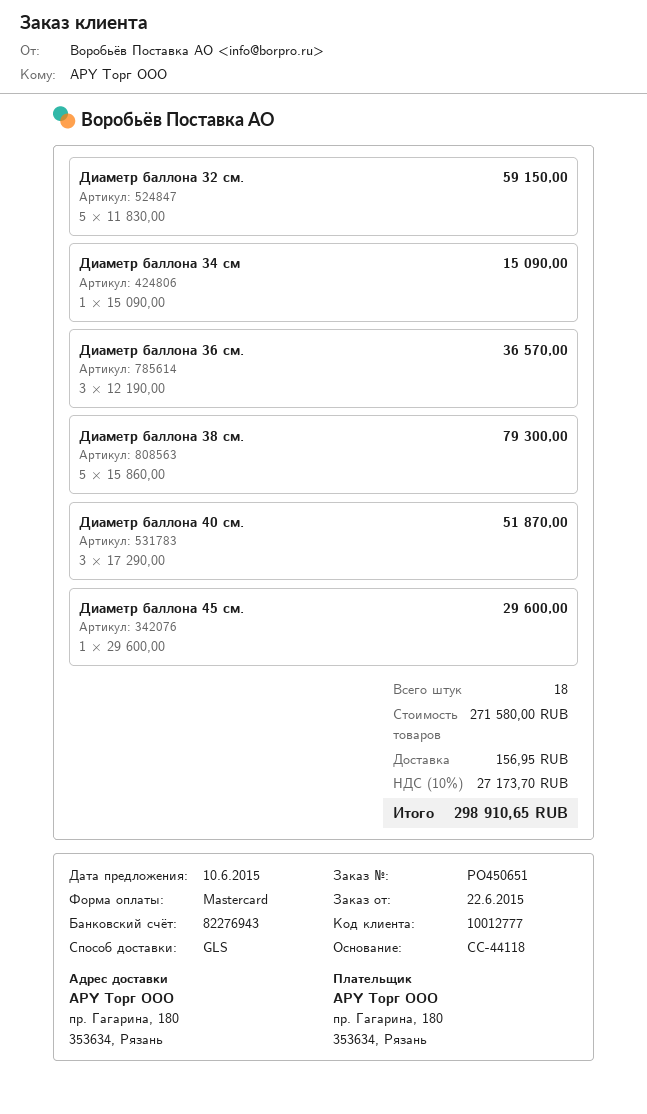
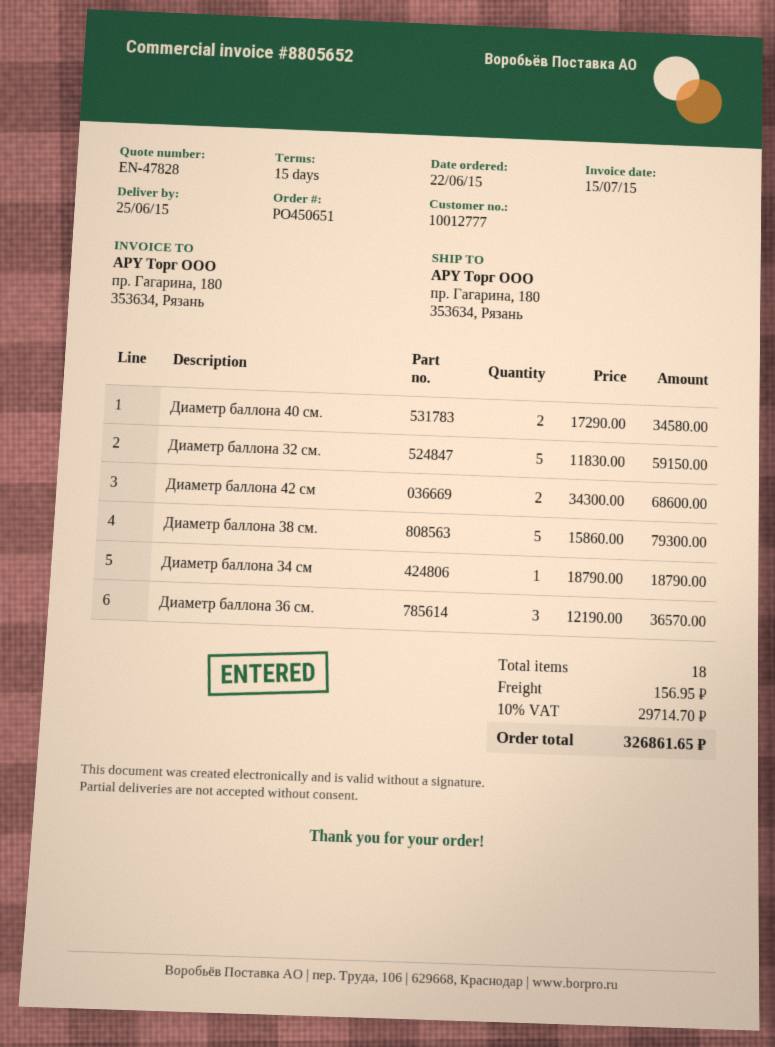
Диаметр баллона 34 см: 1 x 15090.00 = 15090.00 -> 1 x 18790.00 = 18790.00
Диаметр баллона 40 см.: 3 x 17290.00 = 51870.00 -> 2 x 17290.00 = 34580.00
Диаметр баллона 45 см.: 1 x 29600.00 = 29600.00 -> none
Диаметр баллона 42 см: none -> 2 x 34300.00 = 68600.00
tax: 10% = 27173.70 -> 10% = 29714.70
total: 298910.65 -> 326861.65

